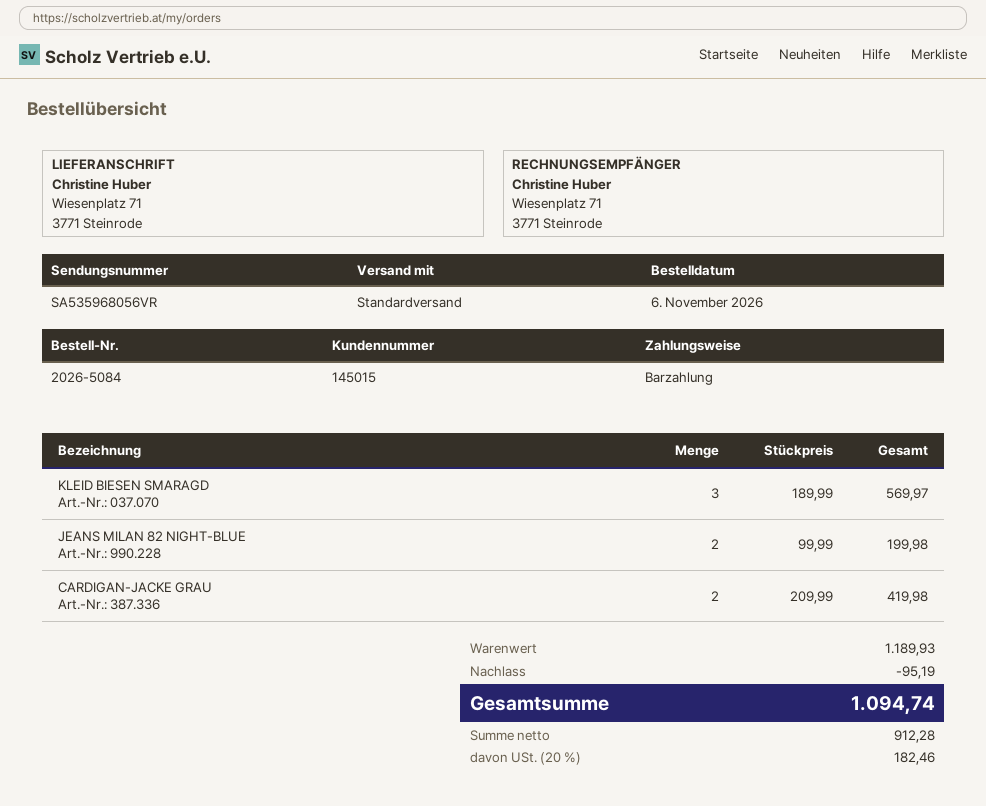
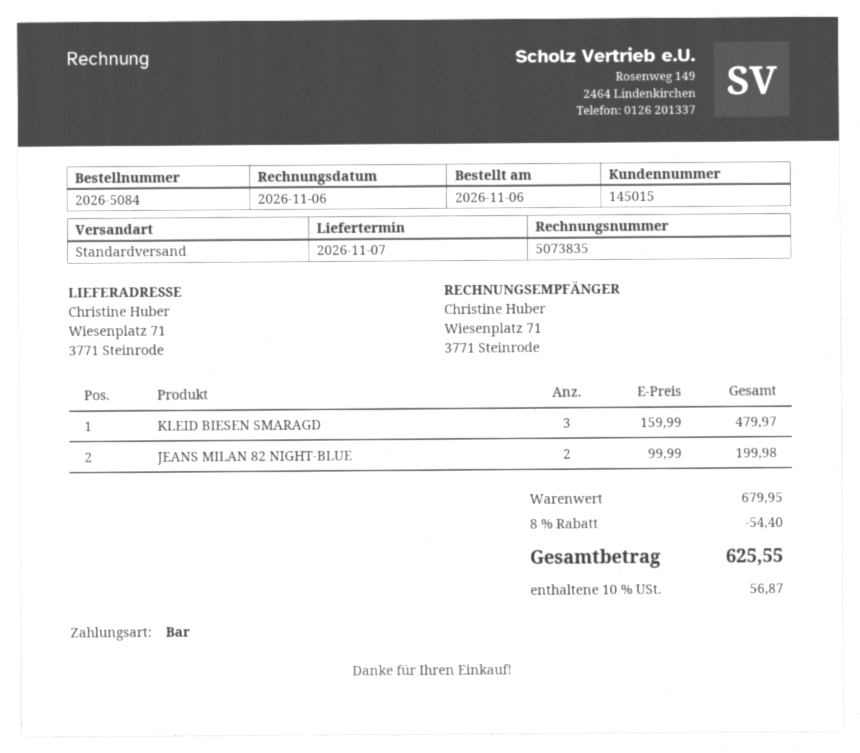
KLEID BIESEN SMARAGD: 3 x 189.99 = 569.97 -> 3 x 159.99 = 479.97
CARDIGAN-JACKE GRAU: 2 x 209.99 = 419.98 -> none
subtotal: 1189.93 -> 679.95
discount: 95.19 -> 54.40
tax: 20% = 182.46 -> 10% = 56.87
total: 1094.74 -> 625.55

